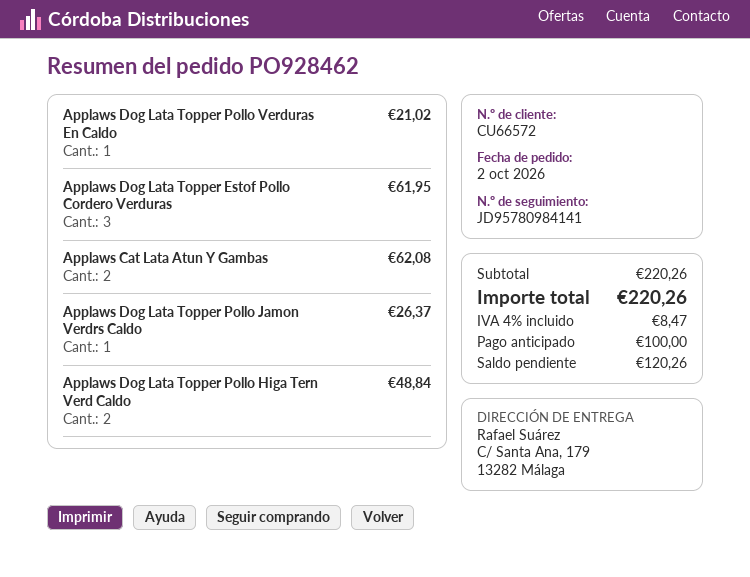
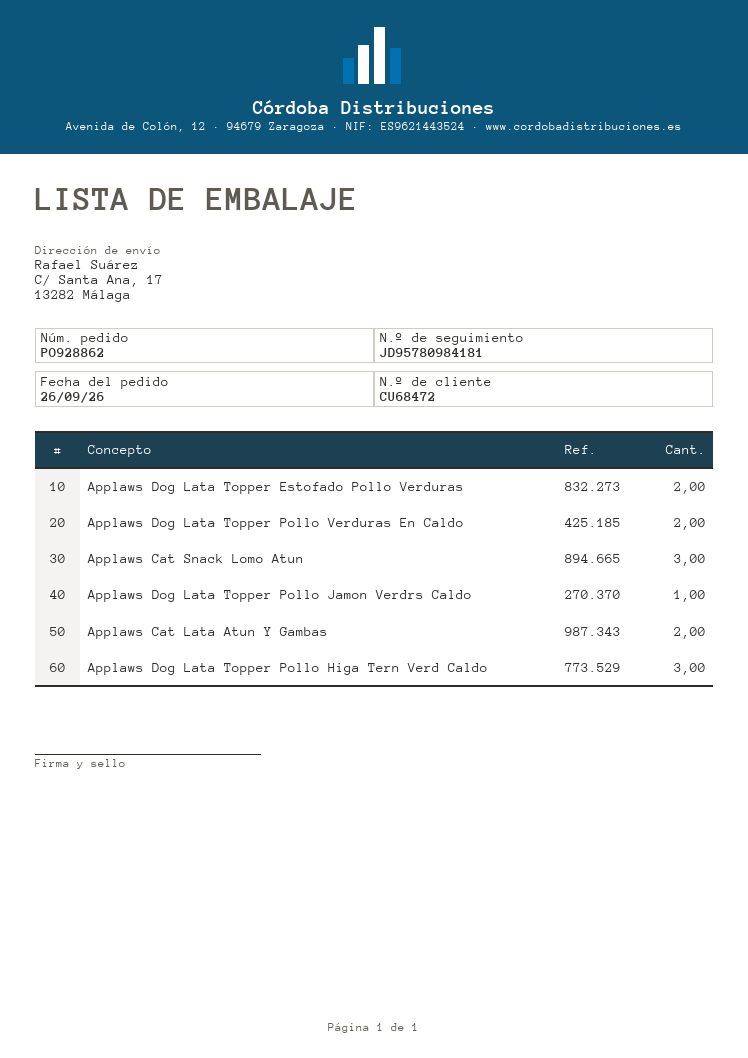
order number: PO928462 -> PO928862
order date: 2026-10-02 -> 2026-09-26
customer number: CU66572 -> CU68472
tracking number: JD95780984141 -> JD95780984181
ship to: C/ Santa Ana, 179, 13282 Málaga -> C/ Santa Ana, 17, 13282 Málaga
Applaws Dog Lata Topper Pollo Verduras En Caldo: 1 -> 2
Applaws Dog Lata Topper Estof Pollo Cordero Verduras: 3 -> none
Applaws Dog Lata Topper Pollo Higa Tern Verd Caldo: 2 -> 3
Applaws Dog Lata Topper Estofado Pollo Verduras: none -> 2
Applaws Cat Snack Lomo Atun: none -> 3

